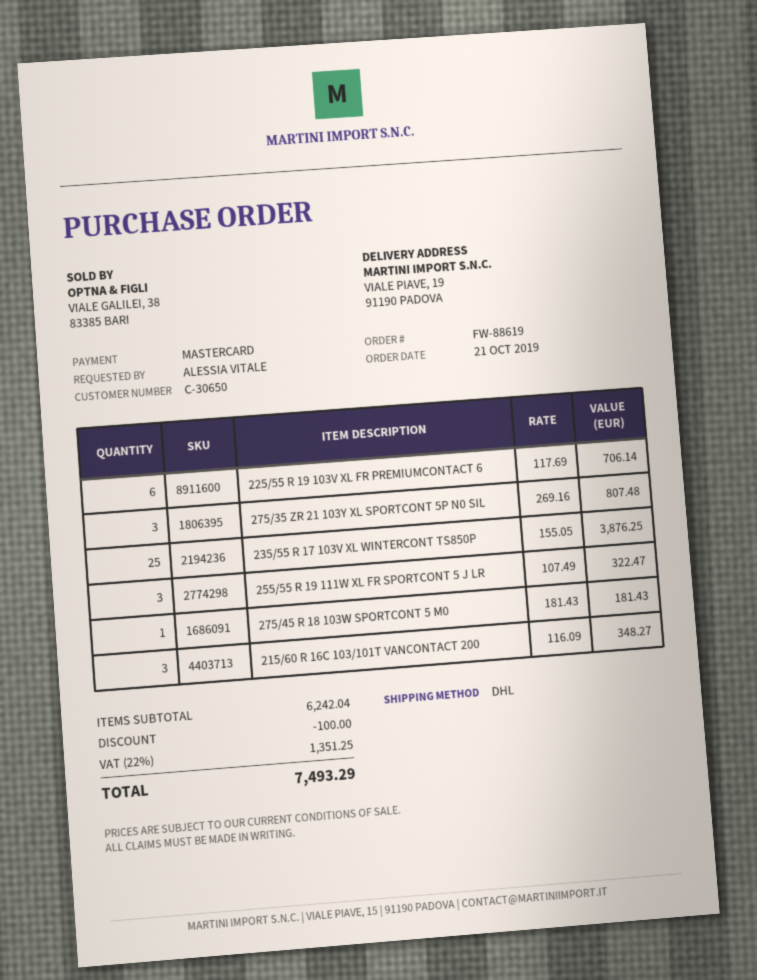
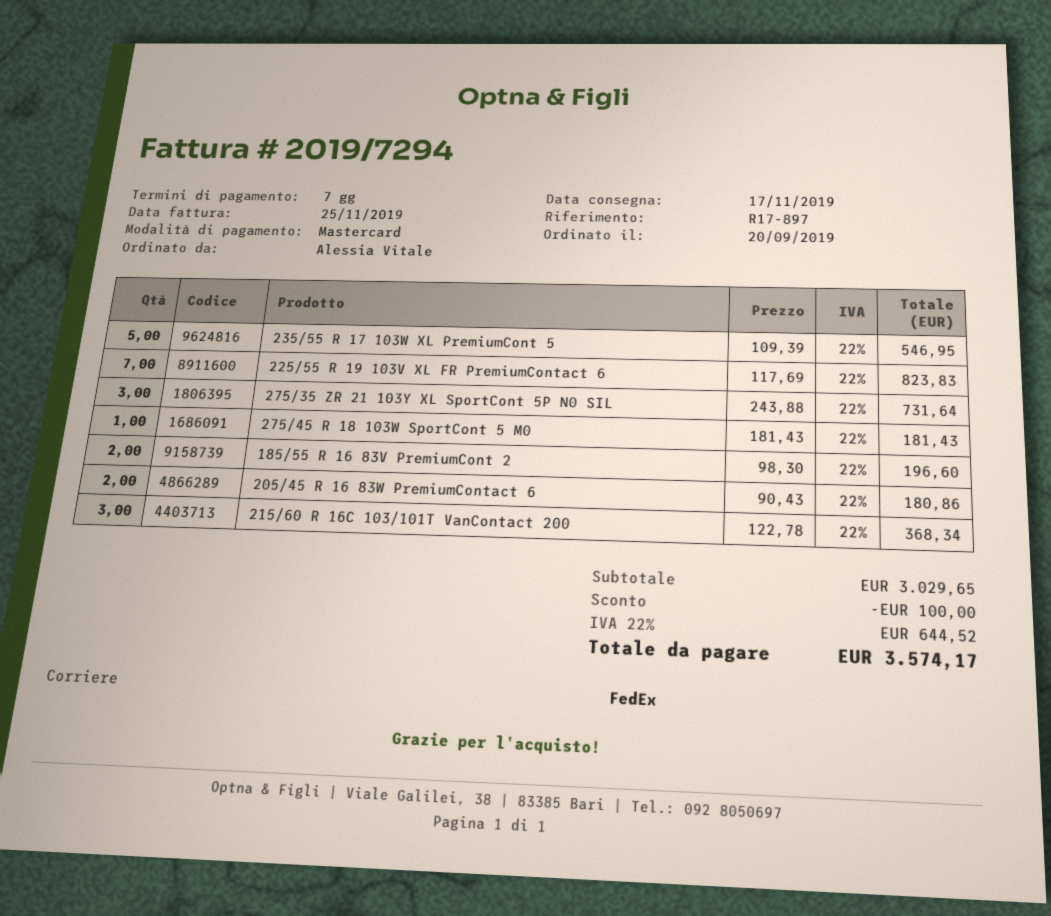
order date: 2019-10-21 -> 2019-09-20
shipping method: DHL -> FedEx
225/55 R 19 103V XL FR PREMIUMCONTACT 6: 6 x 117.69 = 706.14 -> 7 x 117.69 = 823.83
275/35 ZR 21 103Y XL SPORTCONT 5P N0 SIL: 3 x 269.16 = 807.48 -> 3 x 243.88 = 731.64
235/55 R 17 103V XL WINTERCONT TS850P: 25 x 155.05 = 3876.25 -> none
255/55 R 19 111W XL FR SPORTCONT 5 J LR: 3 x 107.49 = 322.47 -> none
215/60 R 16C 103/101T VANCONTACT 200: 3 x 116.09 = 348.27 -> 3 x 122.78 = 368.34
235/55 R 17 103W XL PremiumCont 5: none -> 5 x 109.39 = 546.95
185/55 R 16 83V PremiumCont 2: none -> 2 x 98.30 = 196.60
205/45 R 16 83W PremiumContact 6: none -> 2 x 90.43 = 180.86
subtotal: 6242.04 -> 3029.65
tax: 22% = 1351.25 -> 22% = 644.52
total: 7493.29 -> 3574.17

